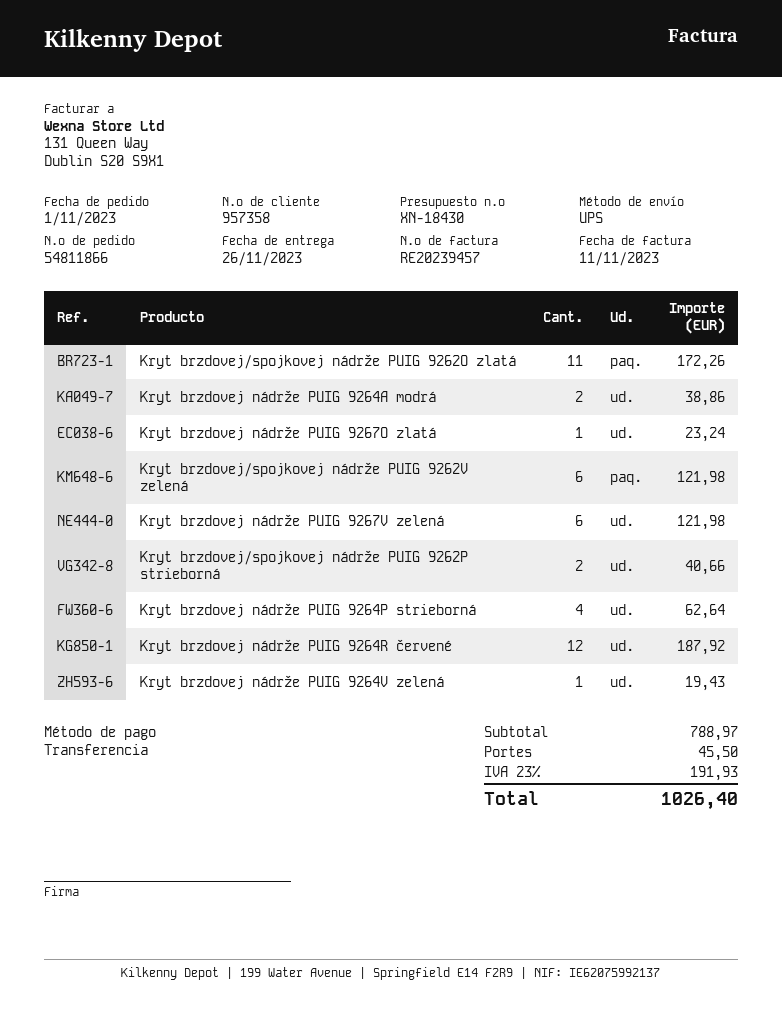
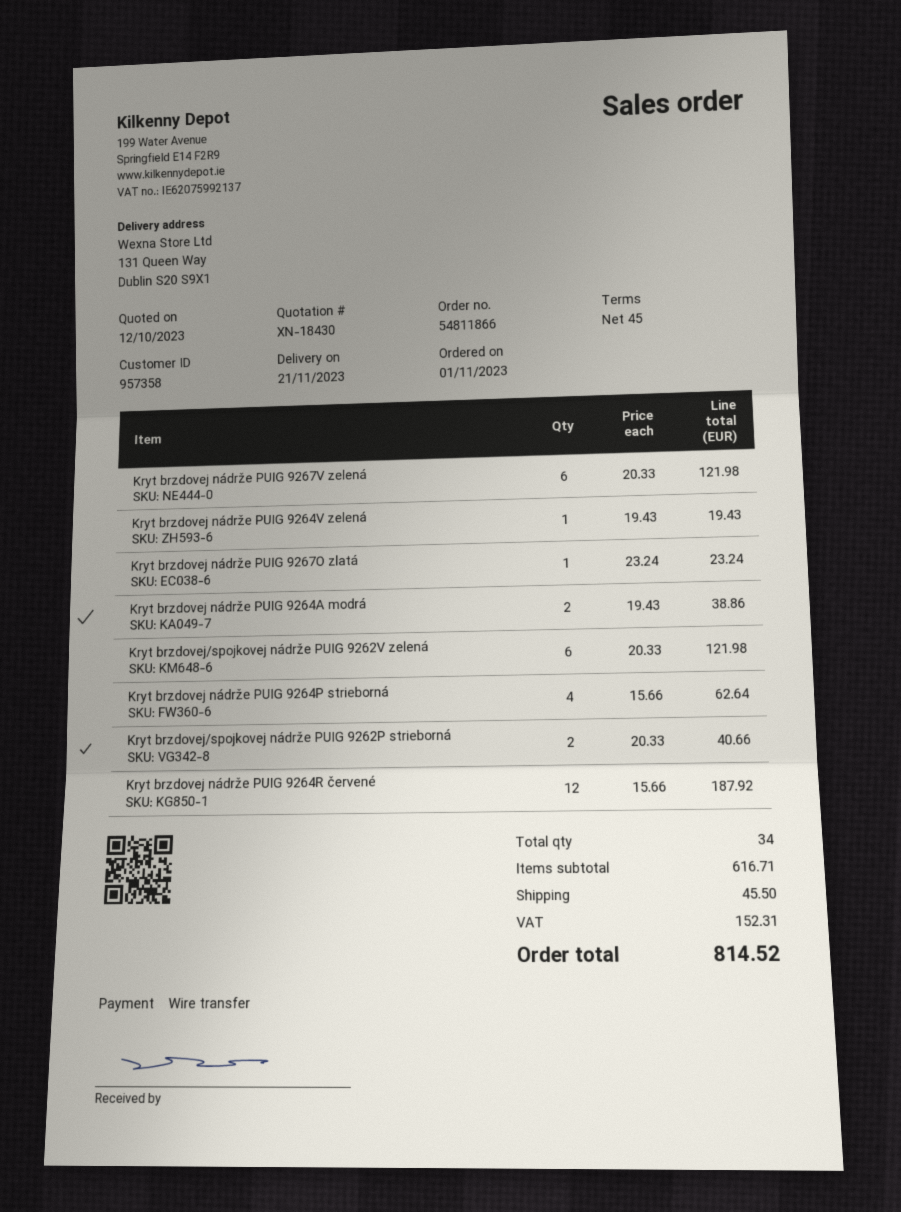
delivery date: 2023-11-26 -> 2023-11-21
Kryt brzdovej/spojkovej nádrže PUIG 9262O zlatá: 11 for 172.26 -> none
subtotal: 788.97 -> 616.71
tax: 191.93 -> 152.31
total: 1026.40 -> 814.52

